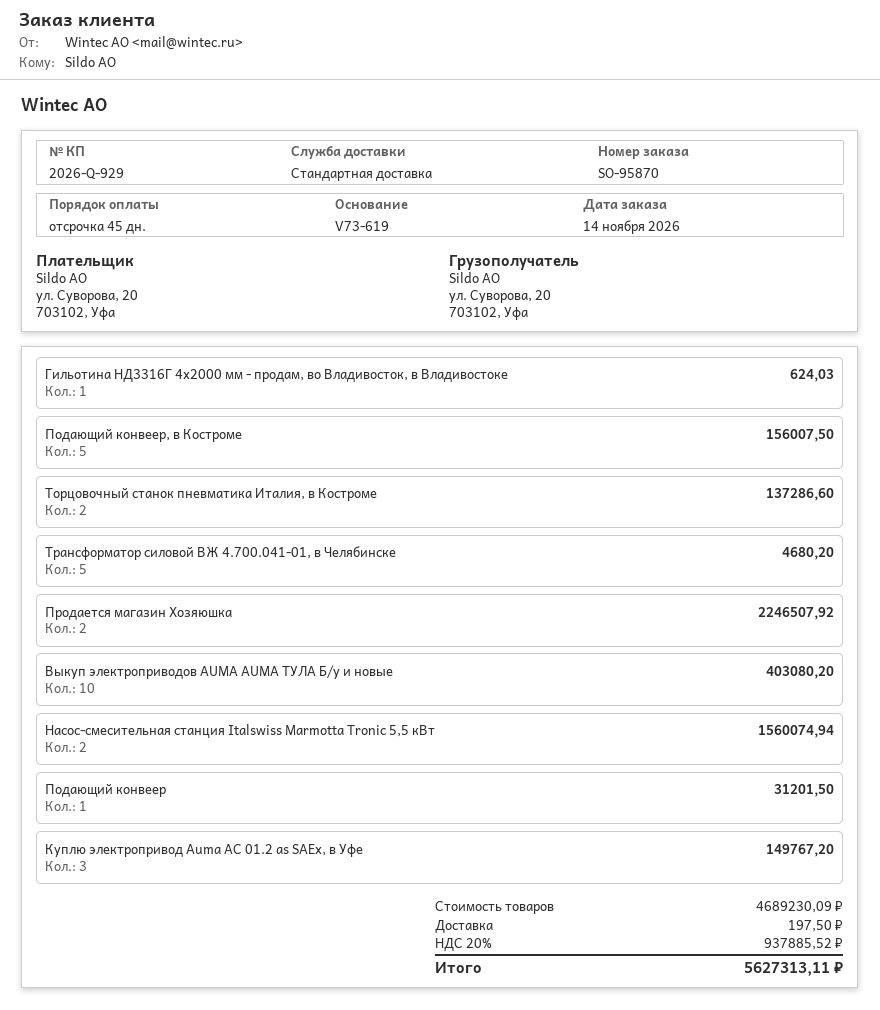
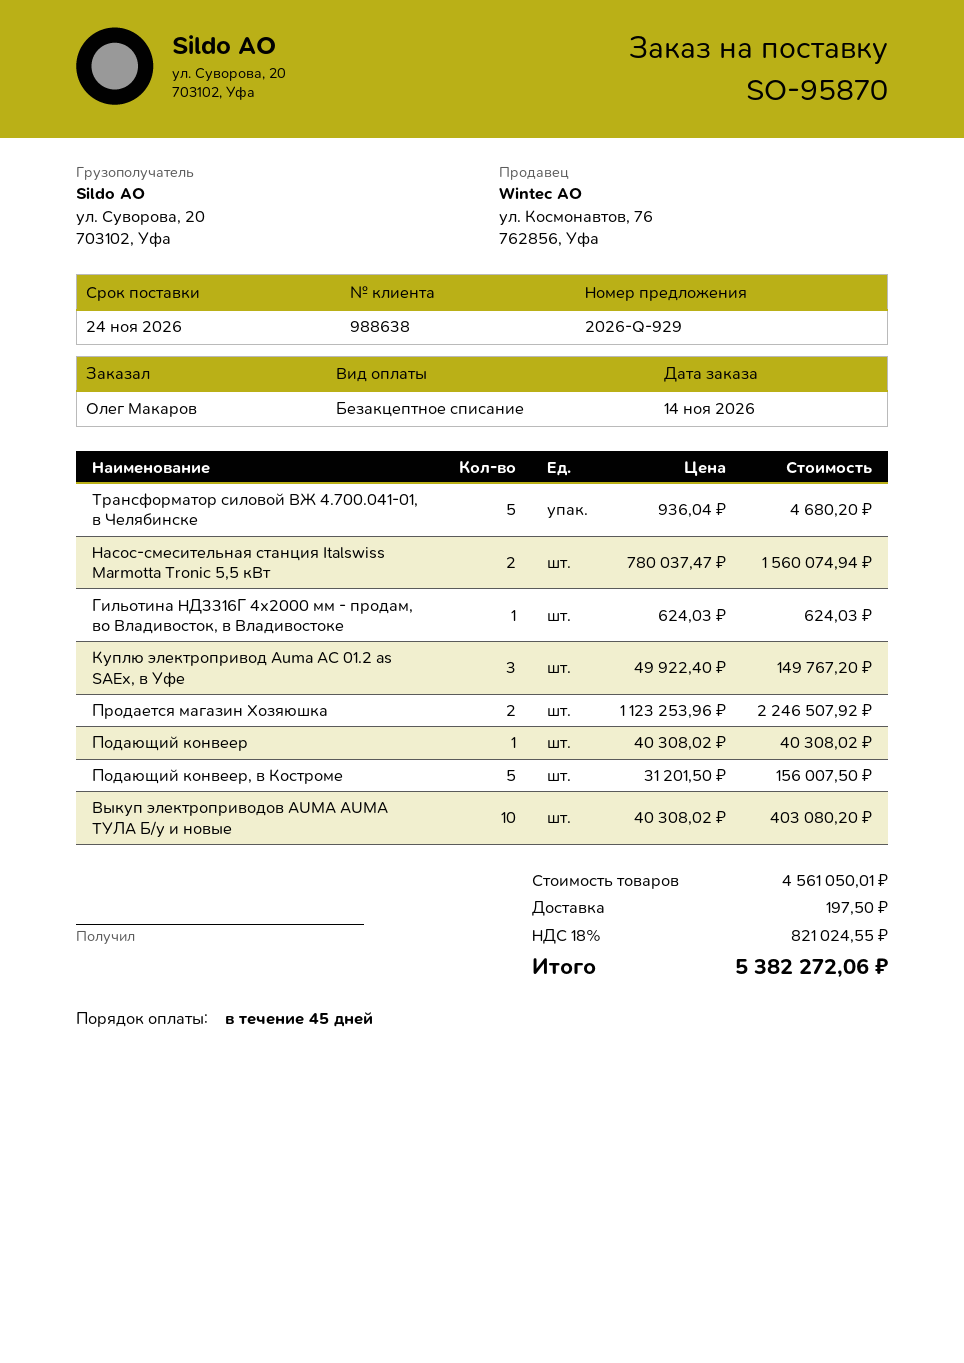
Торцовочный станок пневматика Италия, в Костроме: 2 for 137286.60 -> none
Подающий конвеер: 1 for 31201.50 -> 1 for 40308.02
subtotal: 4689230.09 -> 4561050.01
tax: 20% = 937885.52 -> 18% = 821024.55
total: 5627313.11 -> 5382272.06

